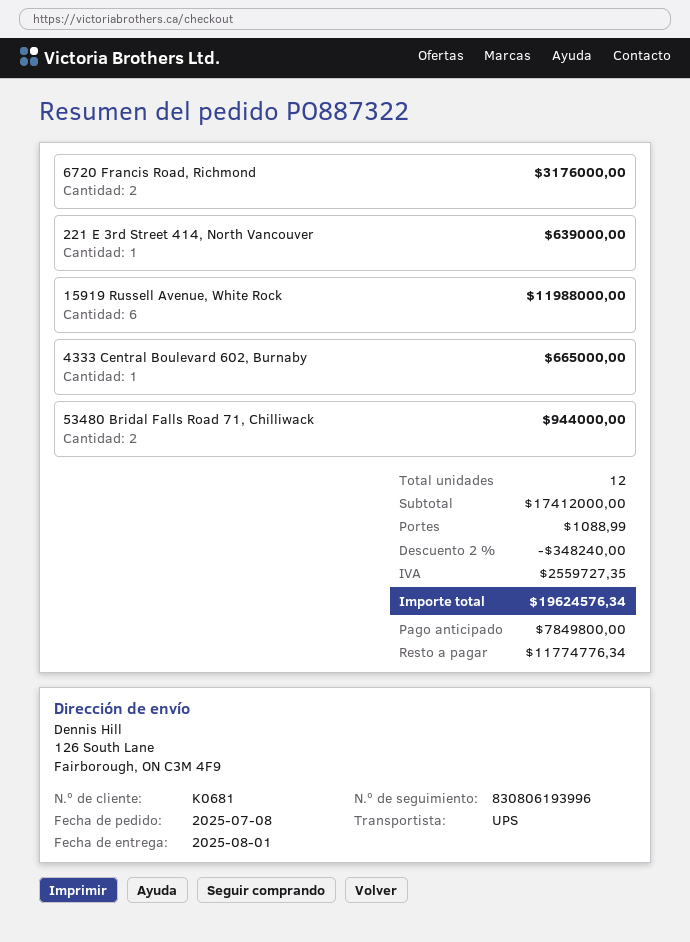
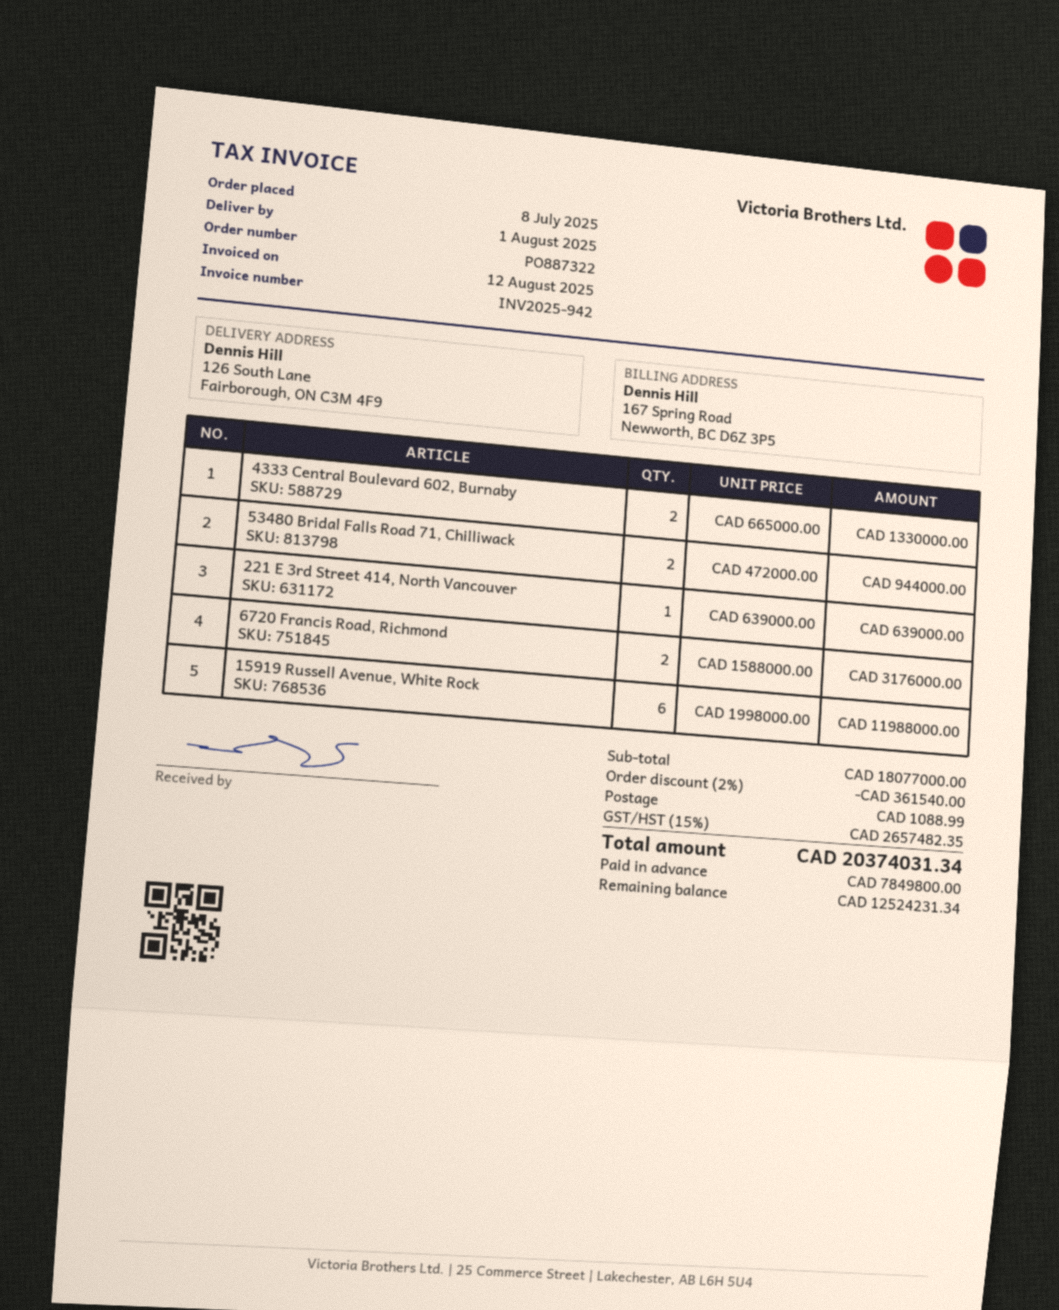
4333 Central Boulevard 602, Burnaby: 1 for 665000.00 -> 2 for 1330000.00
subtotal: 17412000.00 -> 18077000.00
discount: 2% = 348240.00 -> 2% = 361540.00
tax: 2559727.35 -> 2657482.35
total: 19624576.34 -> 20374031.34
balance: 11774776.34 -> 12524231.34

